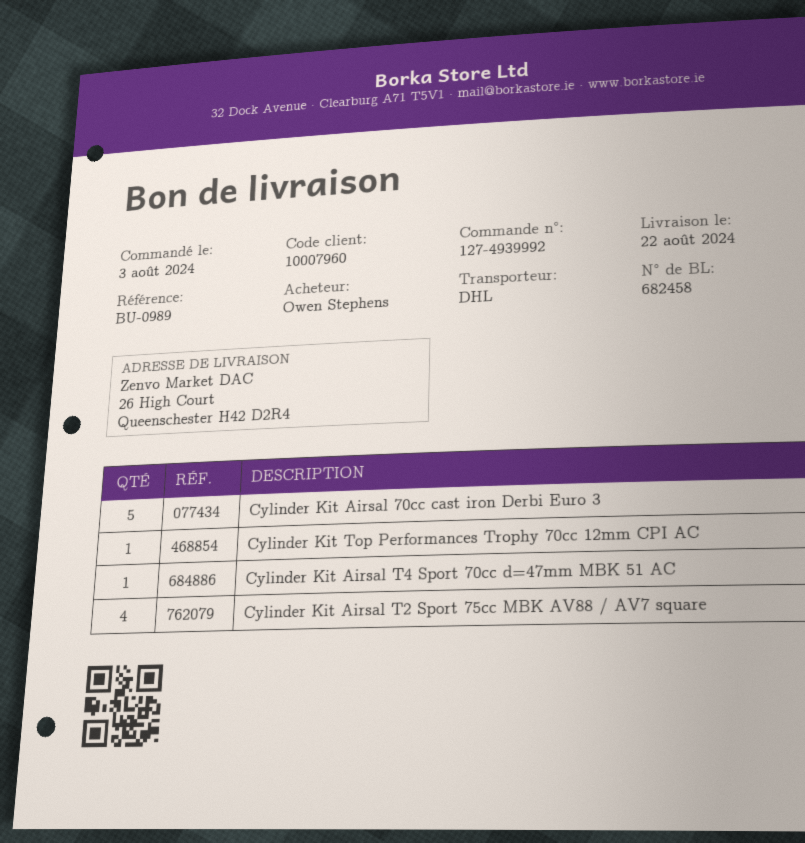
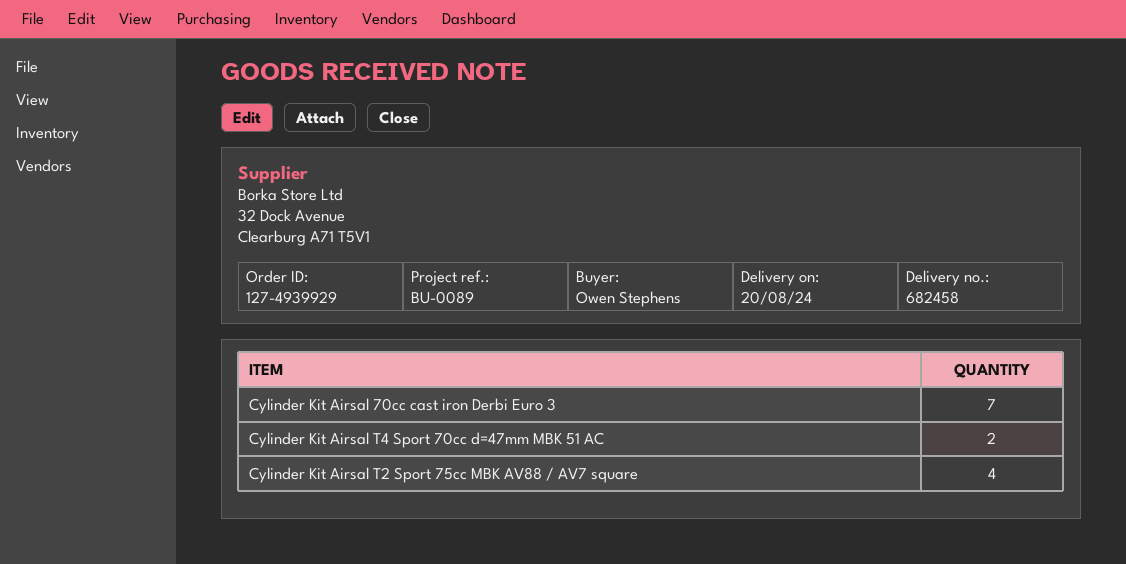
order number: 127-4939992 -> 127-4939929
delivery date: 2024-08-22 -> 2024-08-20
reference: BU-0989 -> BU-0089
Cylinder Kit Airsal 70cc cast iron Derbi Euro 3: 5 -> 7
Cylinder Kit Top Performances Trophy 70cc 12mm CPI AC: 1 -> none
Cylinder Kit Airsal T4 Sport 70cc d=47mm MBK 51 AC: 1 -> 2

